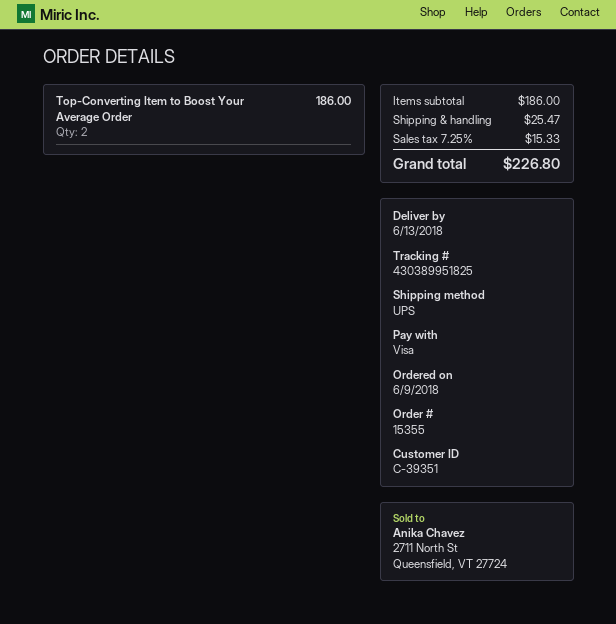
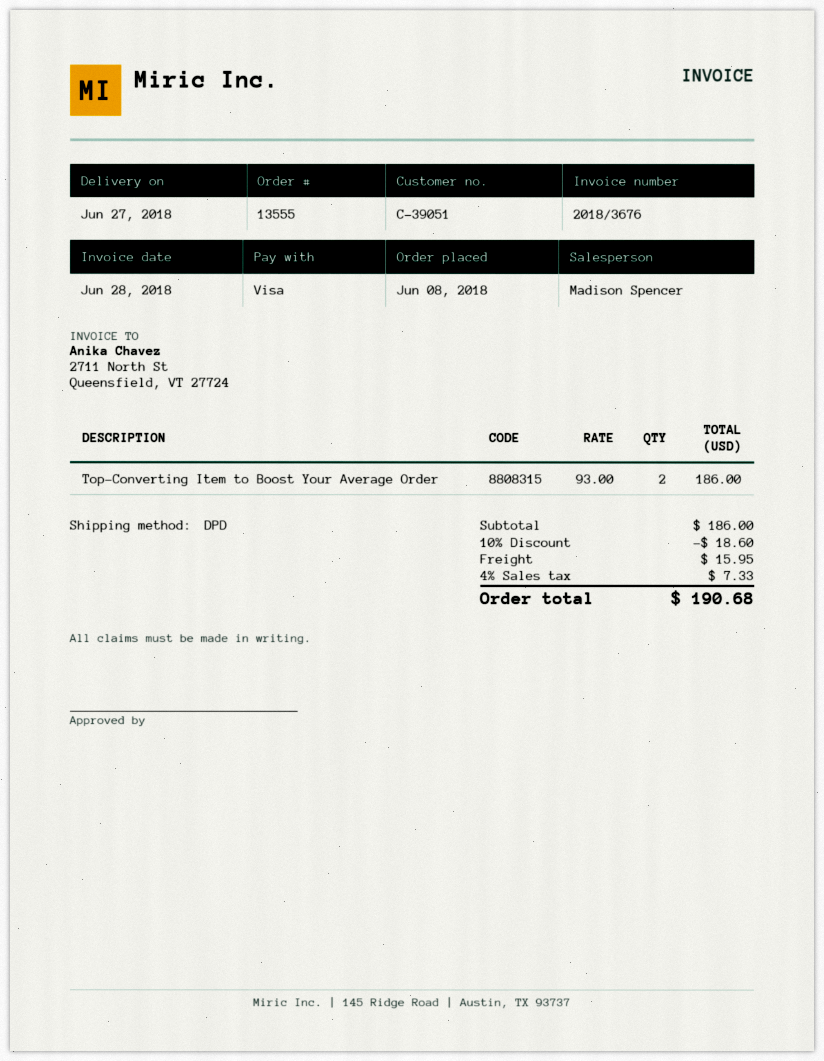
order number: 15355 -> 13555
order date: 2018-06-09 -> 2018-06-08
delivery date: 2018-06-13 -> 2018-06-27
customer number: C-39351 -> C-39051
shipping method: UPS -> DPD
discount: none -> 10% = 18.60
shipping: 25.47 -> 15.95
tax: 7.25% = 15.33 -> 4% = 7.33
total: 226.80 -> 190.68

